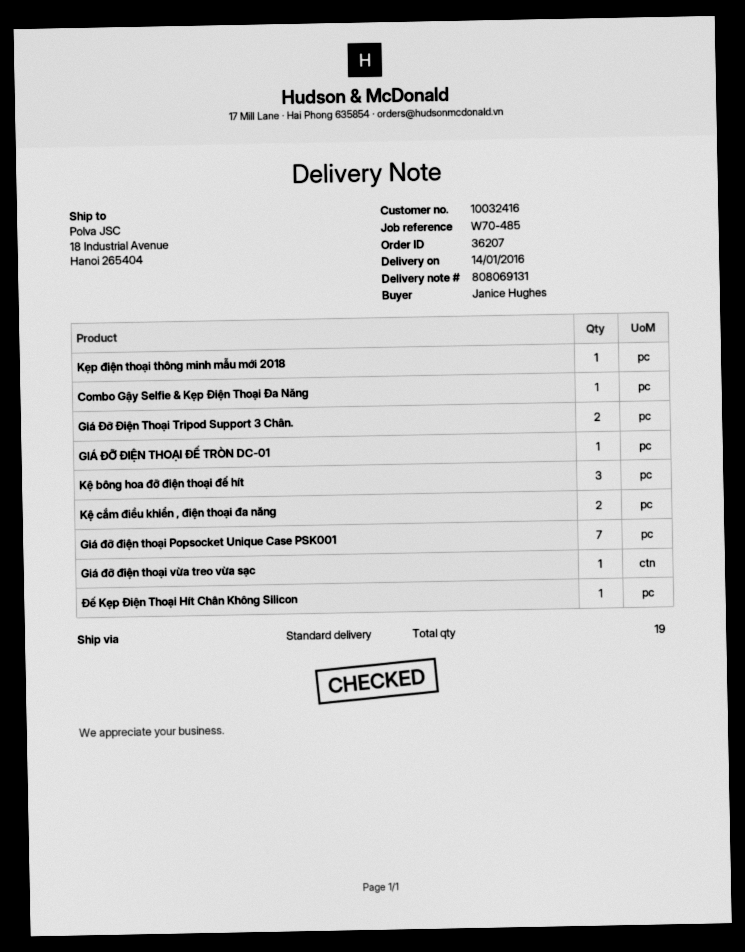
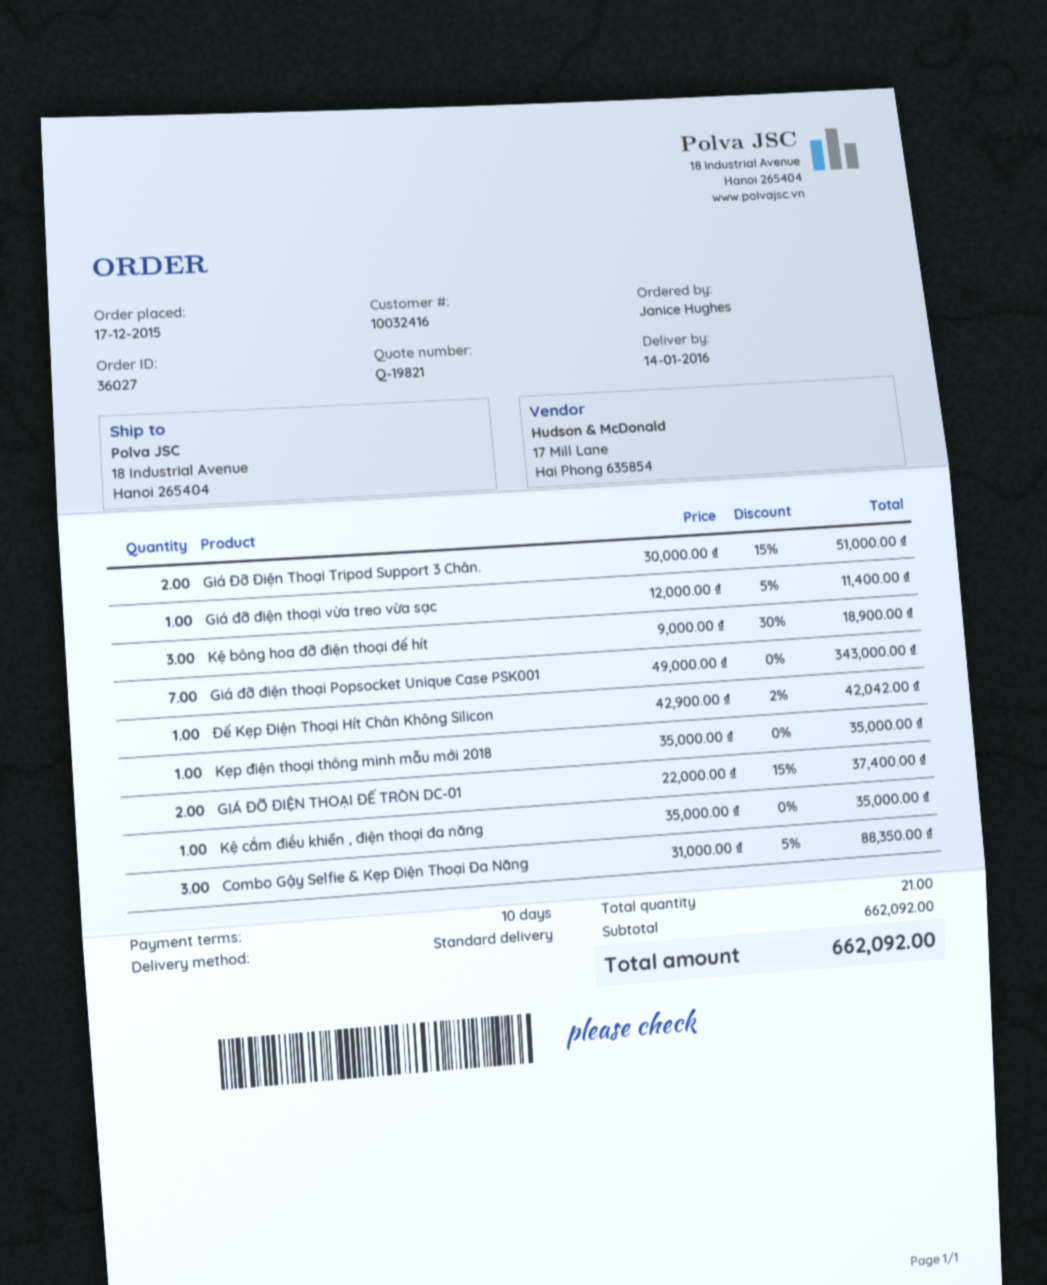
order number: 36207 -> 36027
Combo Gậy Selfie & Kẹp Điện Thoại Đa Năng: 1 -> 3
GIÁ ĐỠ ĐIỆN THOẠI ĐẾ TRÒN DC-01: 1 -> 2
Kệ cắm điều khiển , điện thoại đa năng: 2 -> 1
total quantity: 19 -> 21

